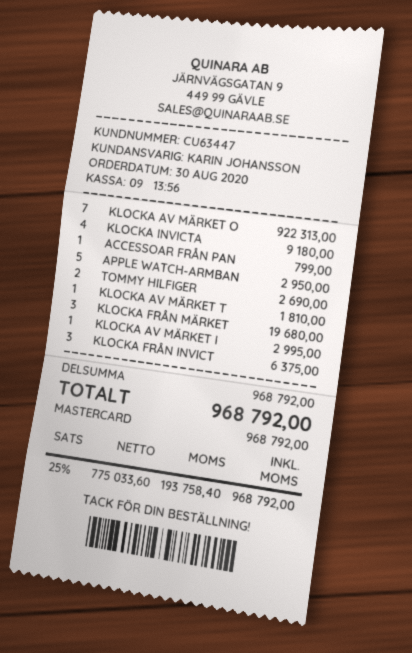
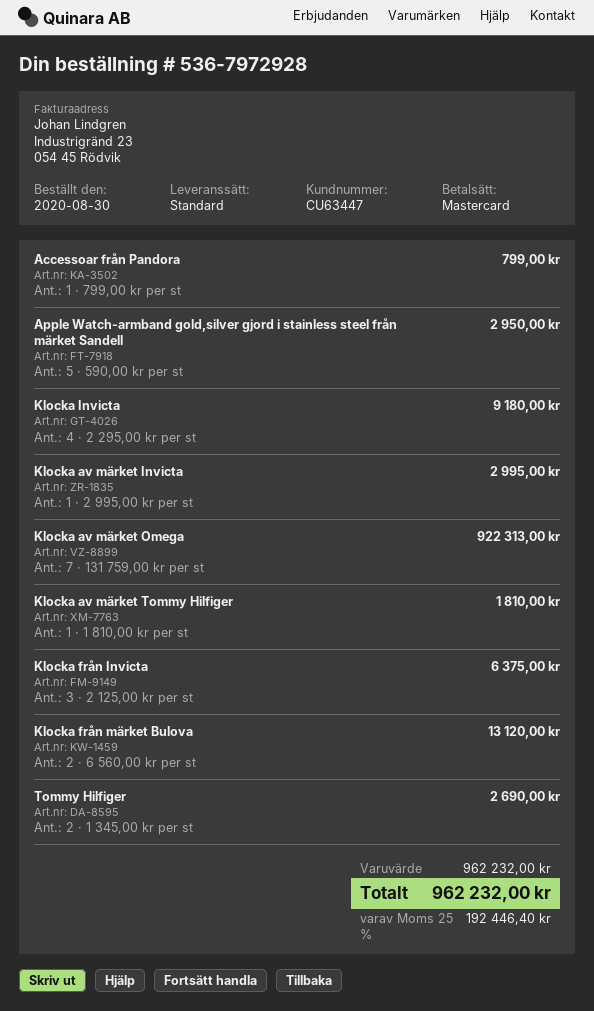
KLOCKA FRÅN MÄRKET: 3 for 19680.00 -> 2 for 13120.00
subtotal: 968792.00 -> 962232.00
tax: 25% = 193758.40 -> 25% = 192446.40
total: 968792.00 -> 962232.00

